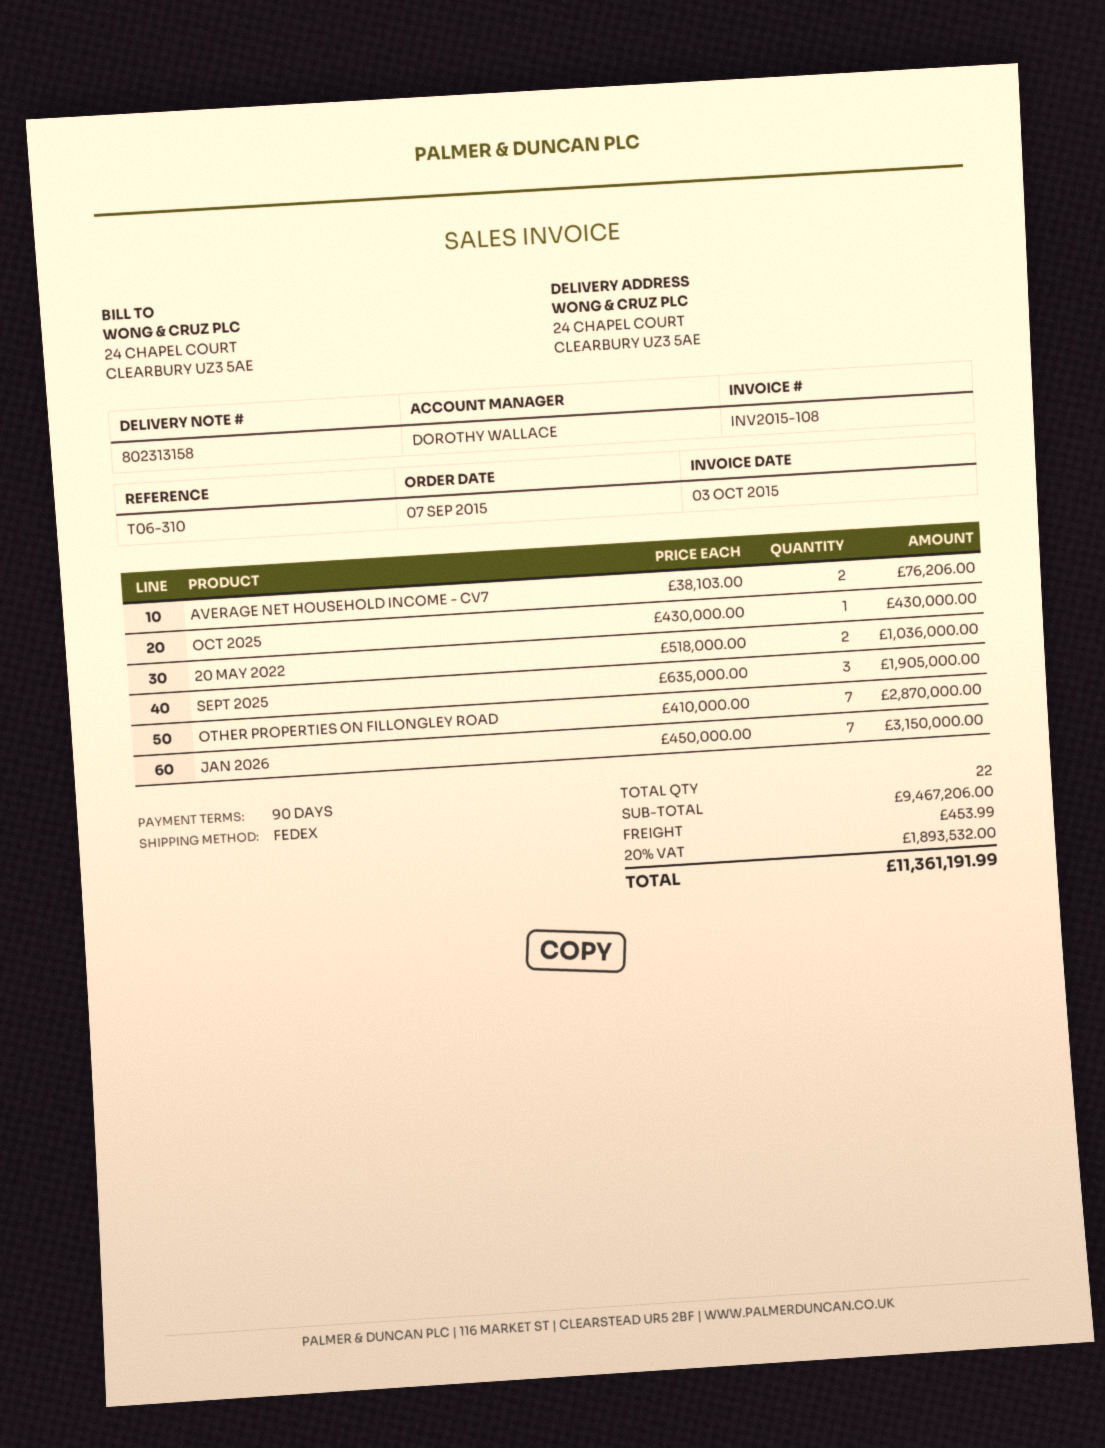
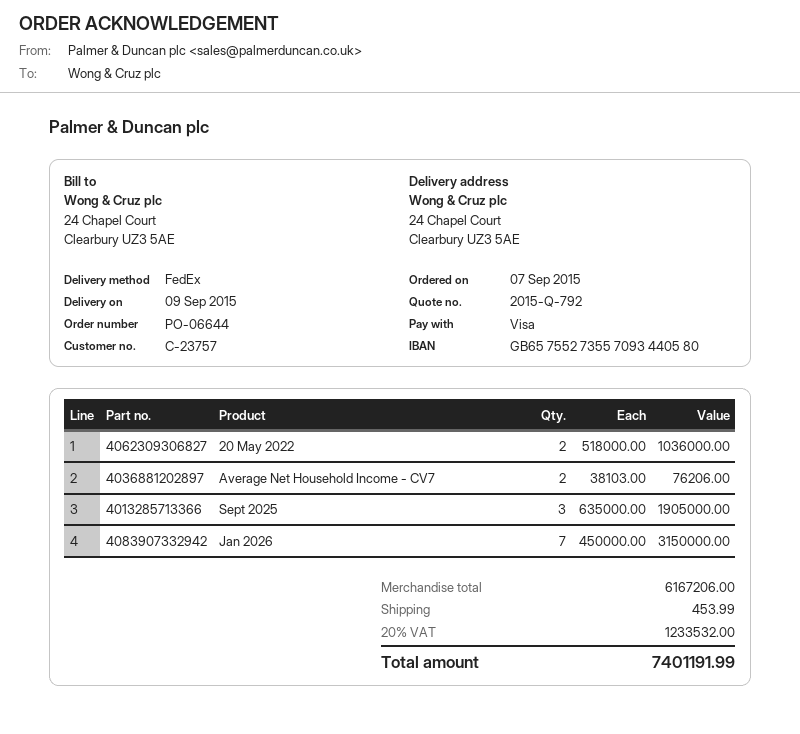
OCT 2025: 1 x 430000.00 = 430000.00 -> none
OTHER PROPERTIES ON FILLONGLEY ROAD: 7 x 410000.00 = 2870000.00 -> none
subtotal: 9467206.00 -> 6167206.00
tax: 20% = 1893532.00 -> 20% = 1233532.00
total: 11361191.99 -> 7401191.99

